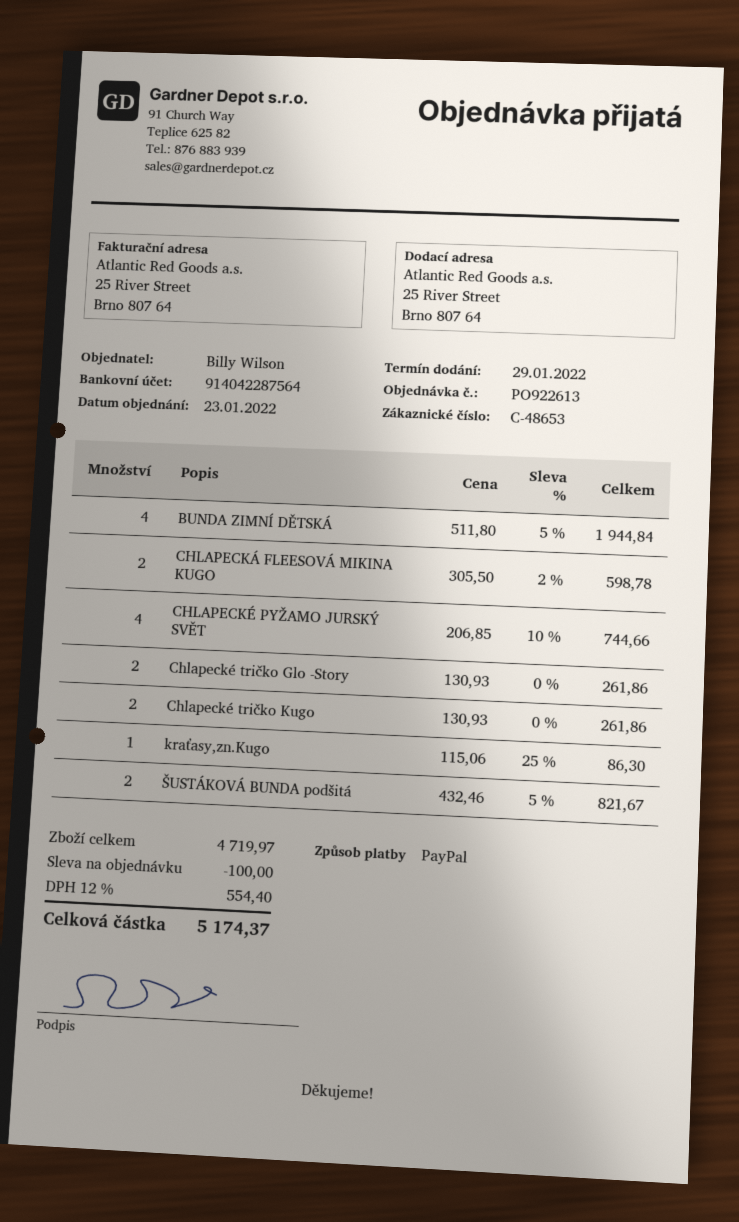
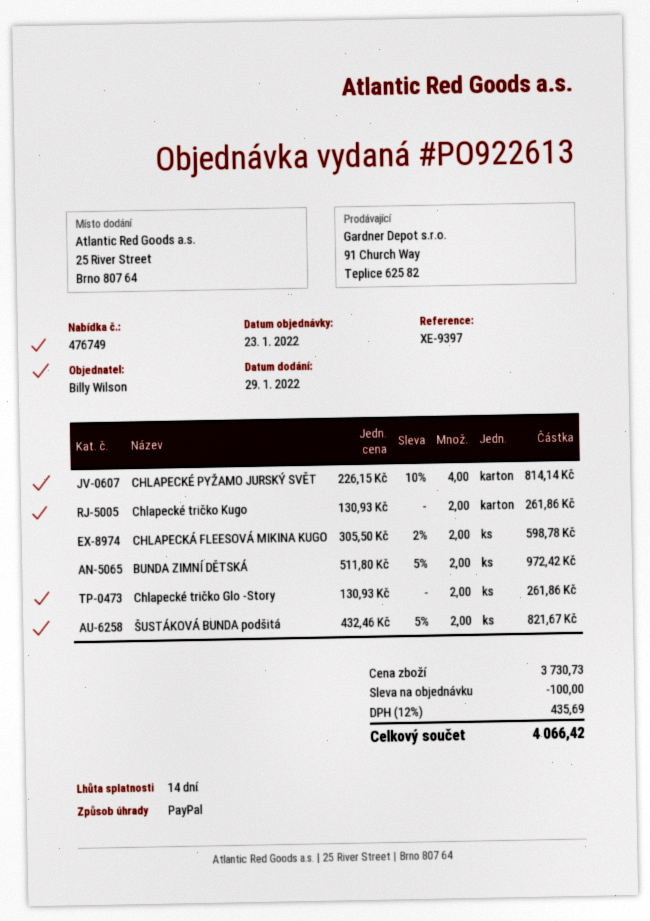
BUNDA ZIMNÍ DĚTSKÁ: 4 x 511.80 - 5% = 1944.84 -> 2 x 511.80 - 5% = 972.42
CHLAPECKÉ PYŽAMO JURSKÝ SVĚT: 4 x 206.85 - 10% = 744.66 -> 4 x 226.15 - 10% = 814.14
kraťasy,zn.Kugo: 1 x 115.06 - 25% = 86.30 -> none
subtotal: 4719.97 -> 3730.73
tax: 12% = 554.40 -> 12% = 435.69
total: 5174.37 -> 4066.42

